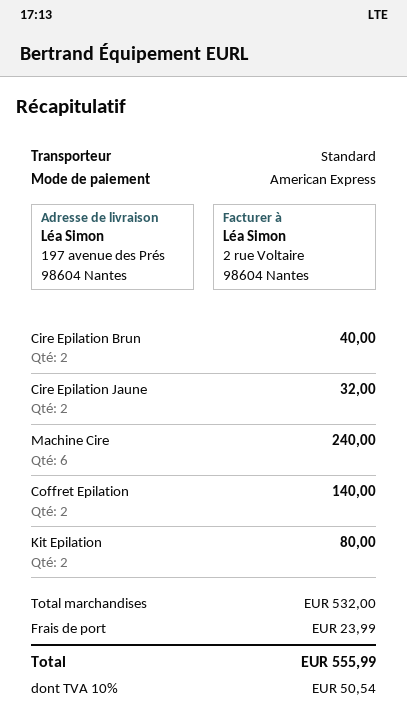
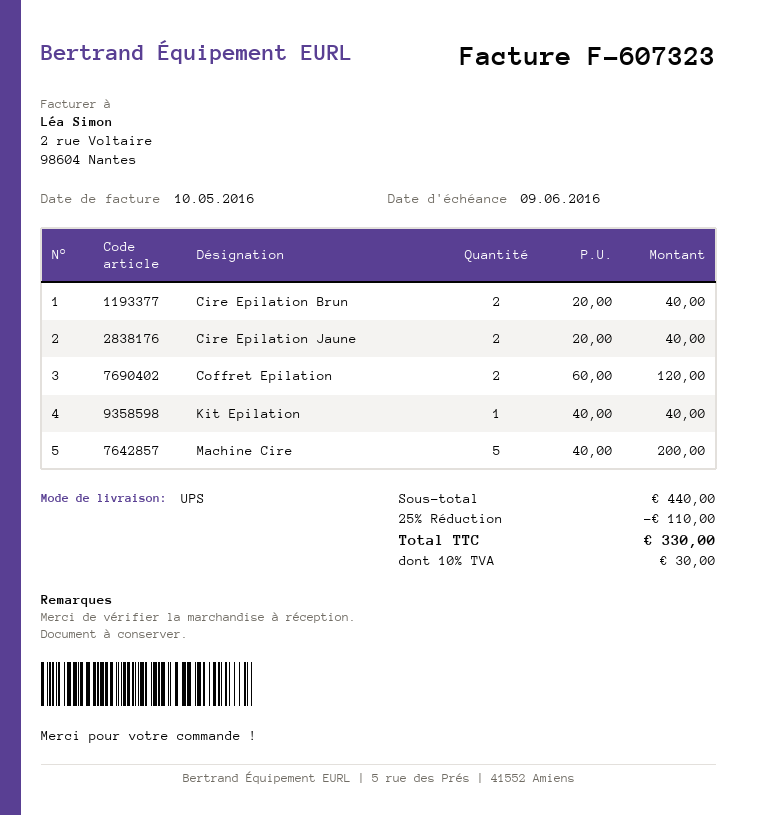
shipping method: standard -> UPS
Cire Epilation Jaune: 2 for 32.00 -> 2 for 40.00
Machine Cire: 6 for 240.00 -> 5 for 200.00
Coffret Epilation: 2 for 140.00 -> 2 for 120.00
Kit Epilation: 2 for 80.00 -> 1 for 40.00
subtotal: 532.00 -> 440.00
discount: none -> 25% = 110.00
shipping: 23.99 -> none
tax: 10% = 50.54 -> 10% = 30.00
total: 555.99 -> 330.00

